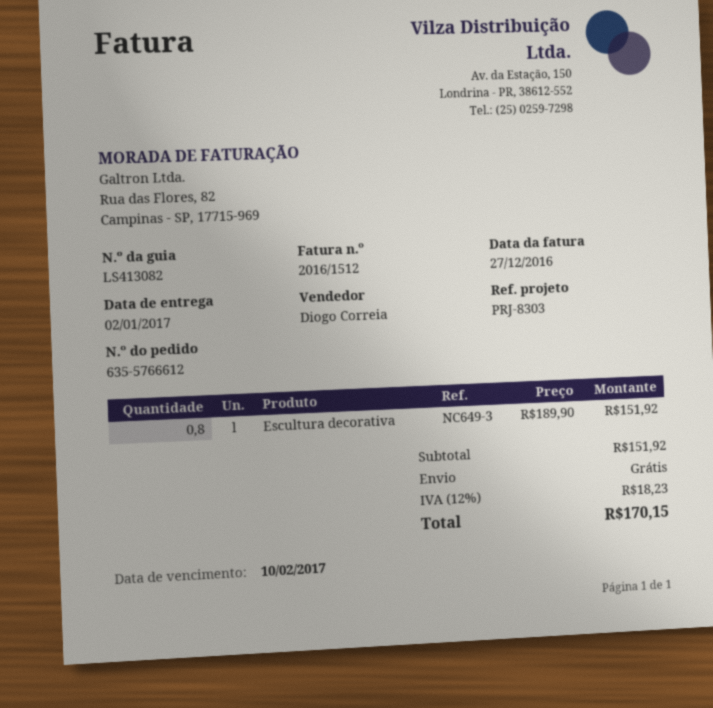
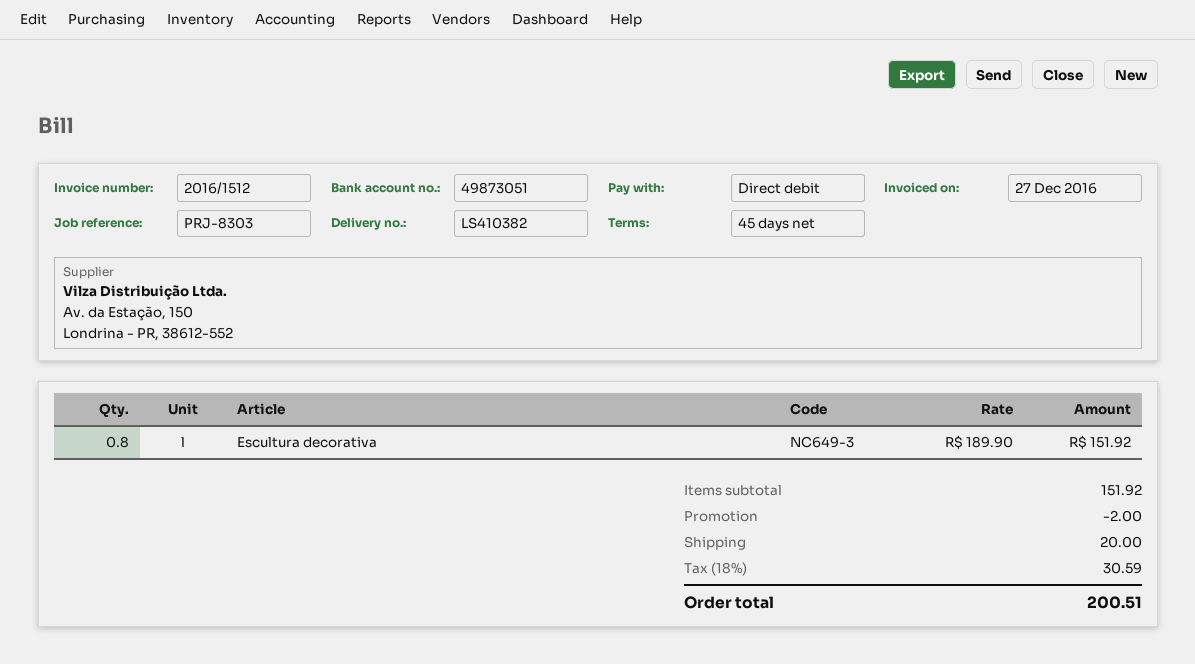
delivery note number: LS413082 -> LS410382
discount: none -> 2.00
shipping: 0.00 -> 20.00
tax: 12% = 18.23 -> 18% = 30.59
total: 170.15 -> 200.51

